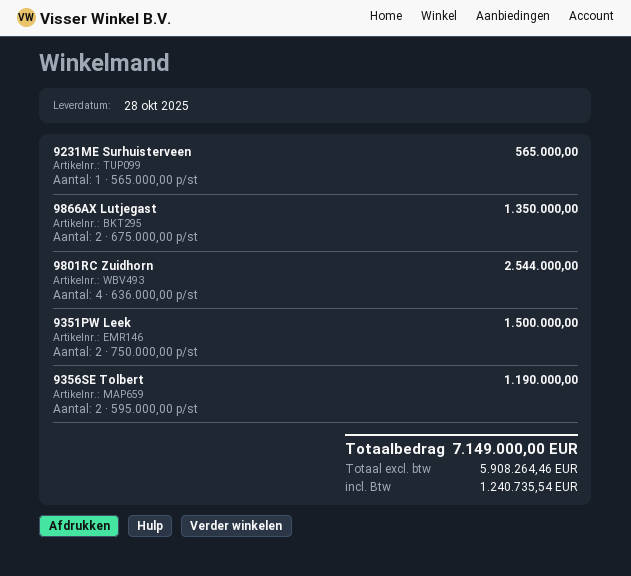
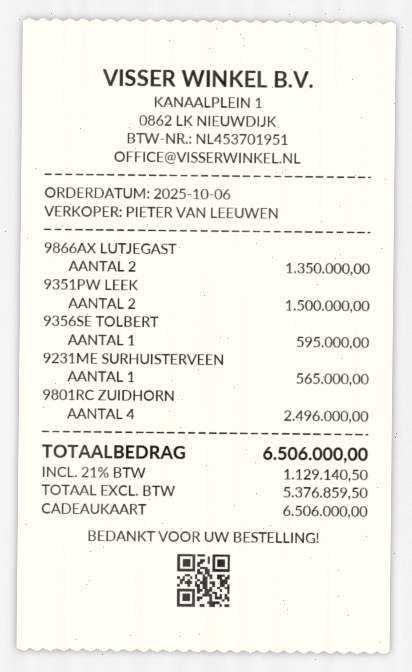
9801RC Zuidhorn: 4 for 2544000.00 -> 4 for 2496000.00
9356SE Tolbert: 2 for 1190000.00 -> 1 for 595000.00
net: 5908264.46 -> 5376859.50
tax: 1240735.54 -> 1129140.50
total: 7149000.00 -> 6506000.00

